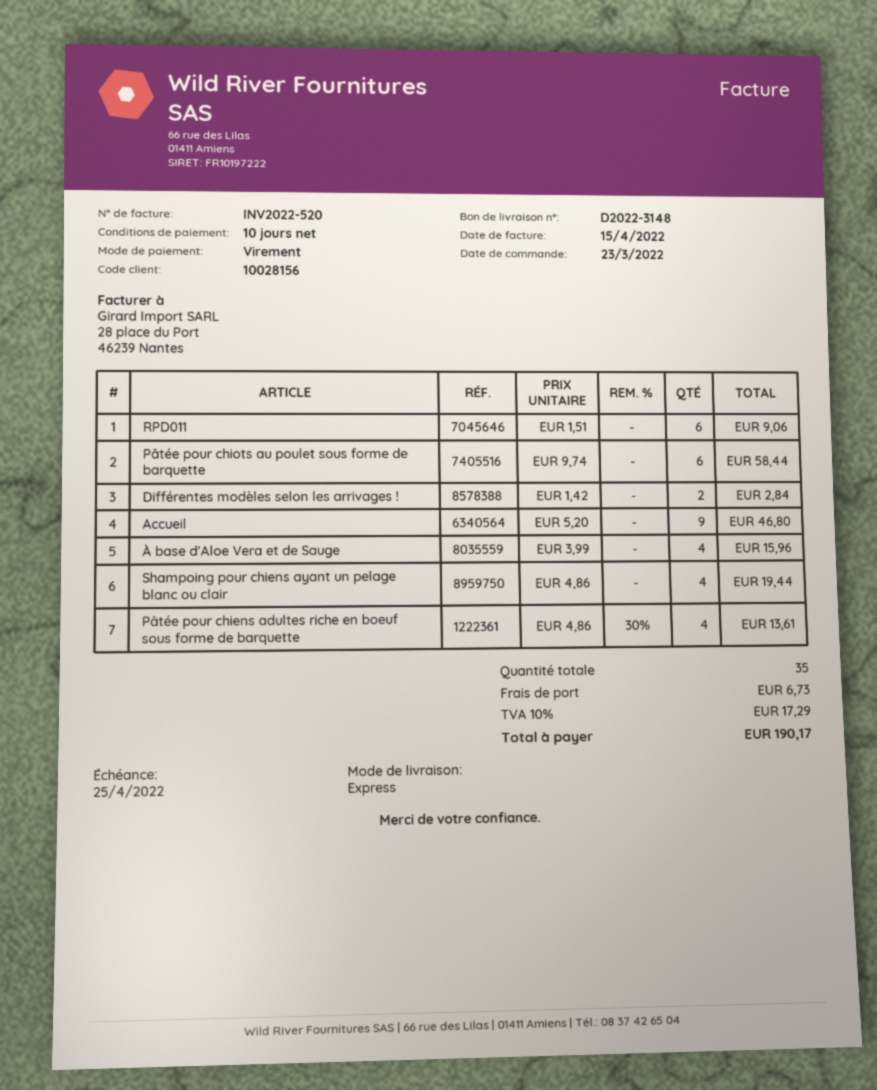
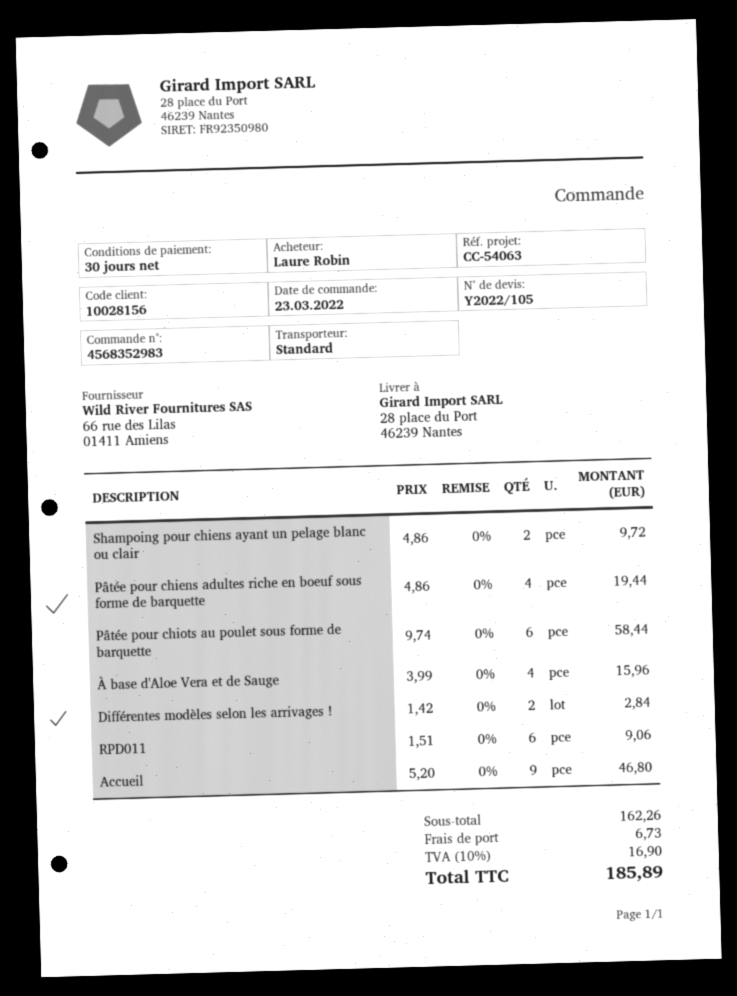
payment terms: 10 days -> 30 days
shipping method: express -> standard
Shampoing pour chiens ayant un pelage blanc ou clair: 4 x 4.86 = 19.44 -> 2 x 4.86 = 9.72
Pâtée pour chiens adultes riche en boeuf sous forme de barquette: 4 x 4.86 - 30% = 13.61 -> 4 x 4.86 = 19.44
tax: 10% = 17.29 -> 10% = 16.90
total: 190.17 -> 185.89

